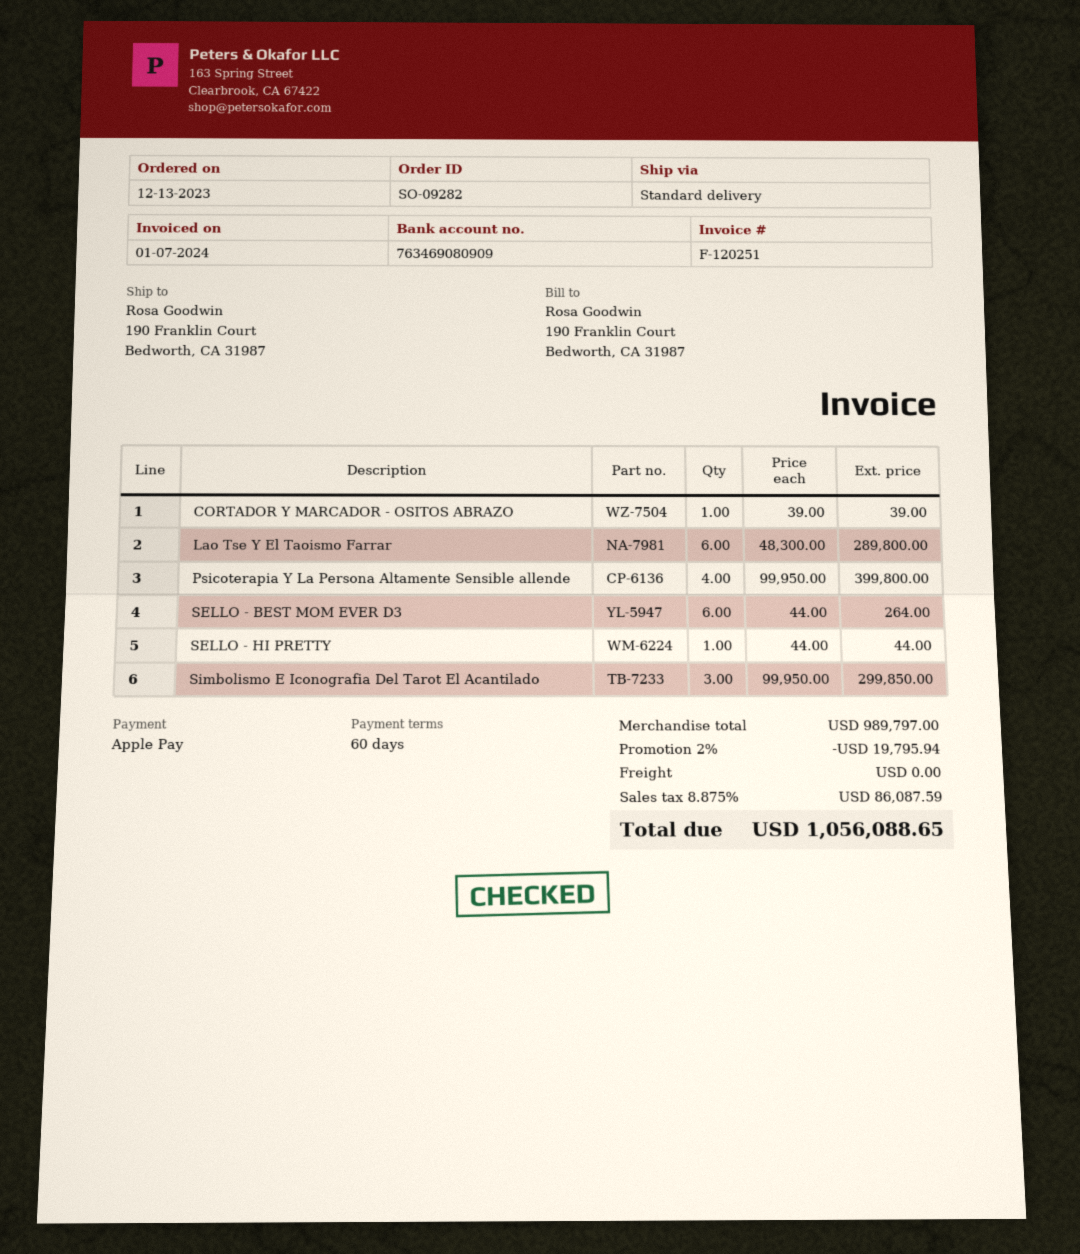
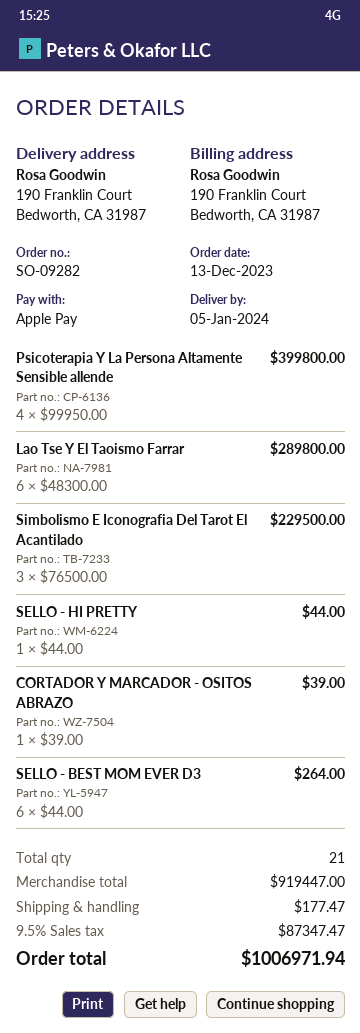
Simbolismo E Iconografia Del Tarot El Acantilado: 3 x 99950.00 = 299850.00 -> 3 x 76500.00 = 229500.00
subtotal: 989797.00 -> 919447.00
discount: 2% = 19795.94 -> none
shipping: 0.00 -> 177.47
tax: 8.875% = 86087.59 -> 9.5% = 87347.47
total: 1056088.65 -> 1006971.94

